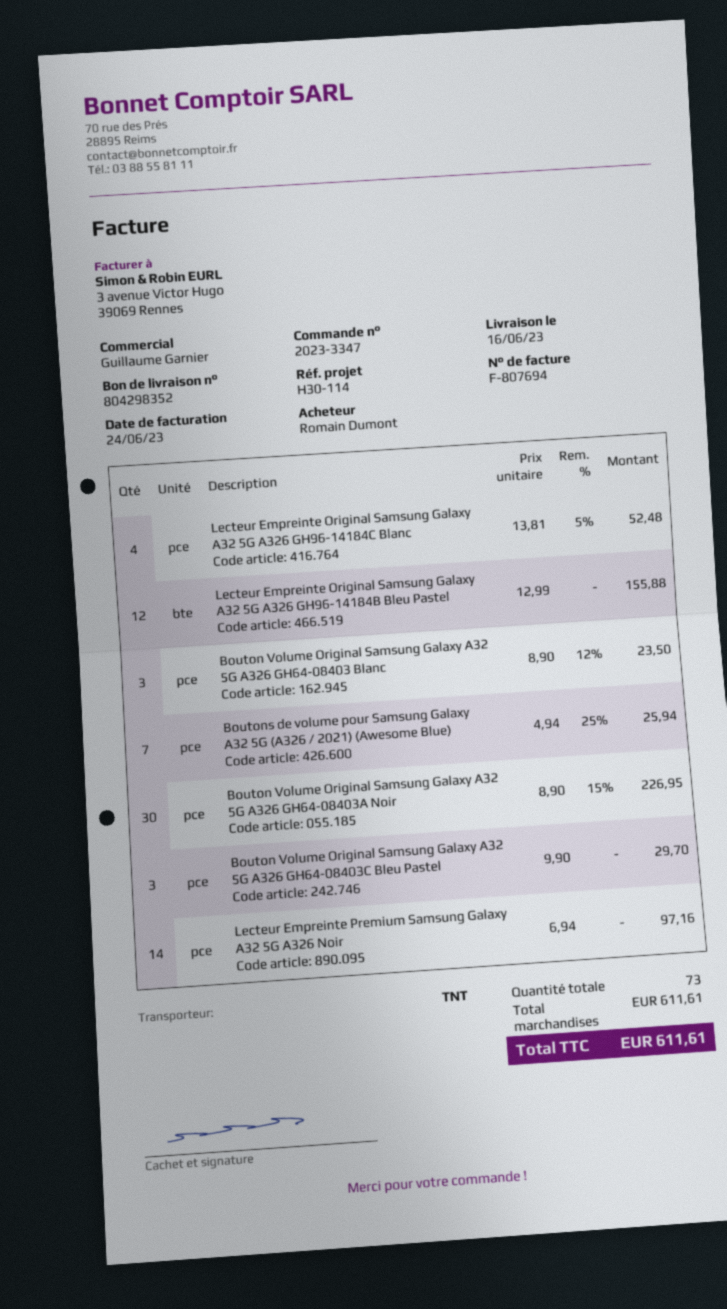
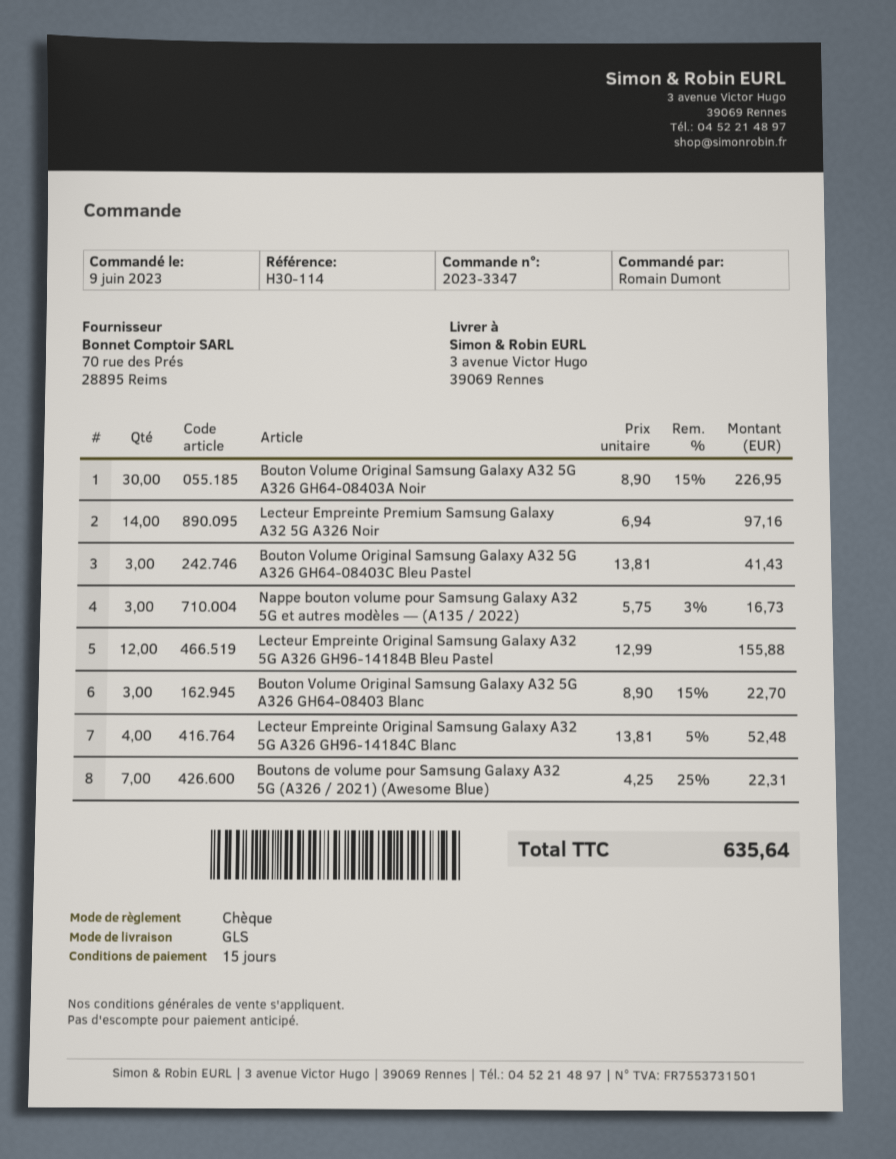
shipping method: TNT -> GLS
Bouton Volume Original Samsung Galaxy A32 5G A326 GH64-08403 Blanc: 3 x 8.90 - 12% = 23.50 -> 3 x 8.90 - 15% = 22.70
Boutons de volume pour Samsung Galaxy A32 5G (A326 / 2021) (Awesome Blue): 7 x 4.94 - 25% = 25.94 -> 7 x 4.25 - 25% = 22.31
Bouton Volume Original Samsung Galaxy A32 5G A326 GH64-08403C Bleu Pastel: 3 x 9.90 = 29.70 -> 3 x 13.81 = 41.43
Nappe bouton volume pour Samsung Galaxy A32 5G et autres modèles — (A135 / 2022): none -> 3 x 5.75 - 3% = 16.73
total: 611.61 -> 635.64

